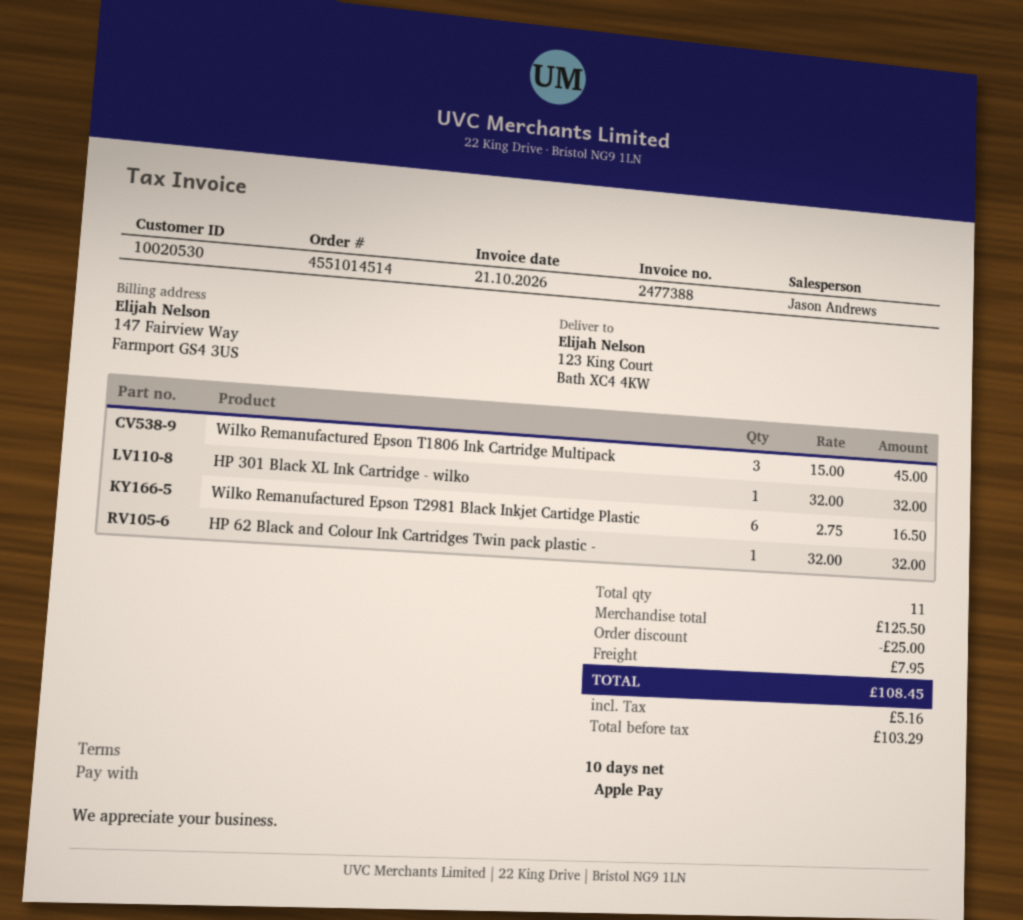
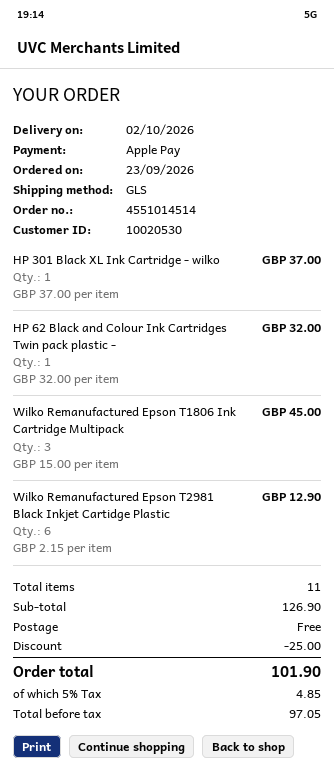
HP 301 Black XL Ink Cartridge - wilko: 1 x 32.00 = 32.00 -> 1 x 37.00 = 37.00
Wilko Remanufactured Epson T2981 Black Inkjet Cartidge Plastic: 6 x 2.75 = 16.50 -> 6 x 2.15 = 12.90
subtotal: 125.50 -> 126.90
shipping: 7.95 -> 0.00
net: 103.29 -> 97.05
tax: 5.16 -> 4.85
total: 108.45 -> 101.90

